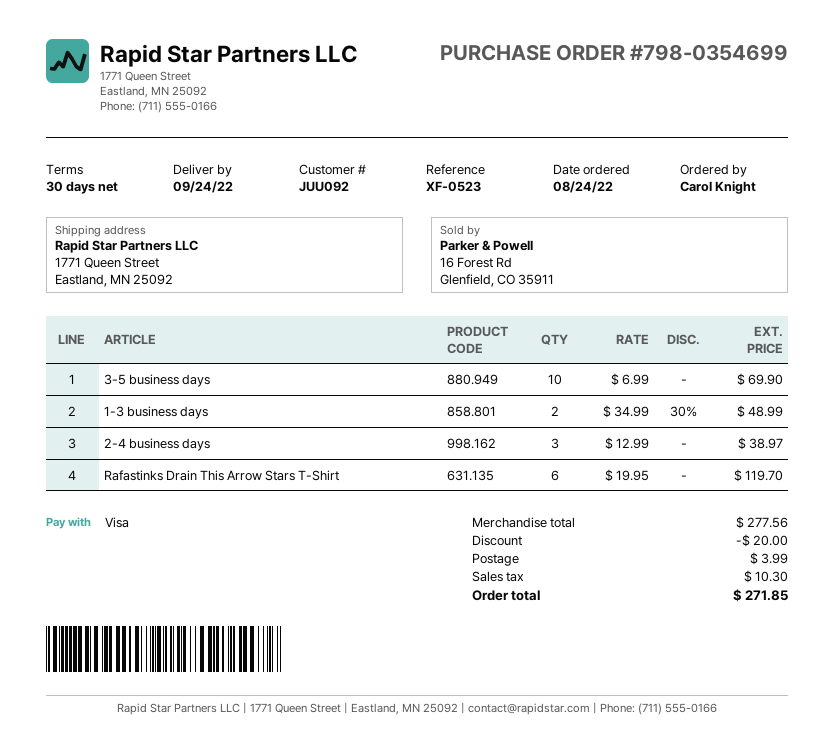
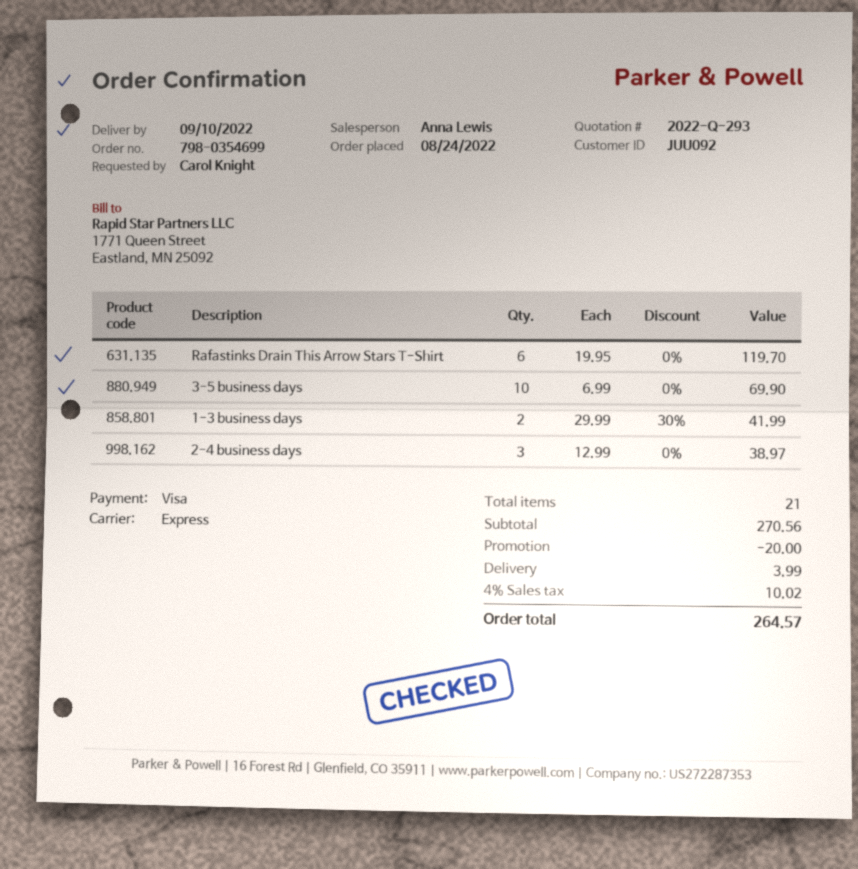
delivery date: 2022-09-24 -> 2022-09-10
1-3 business days: 2 x 34.99 - 30% = 48.99 -> 2 x 29.99 - 30% = 41.99
subtotal: 277.56 -> 270.56
tax: 10.30 -> 10.02
total: 271.85 -> 264.57

